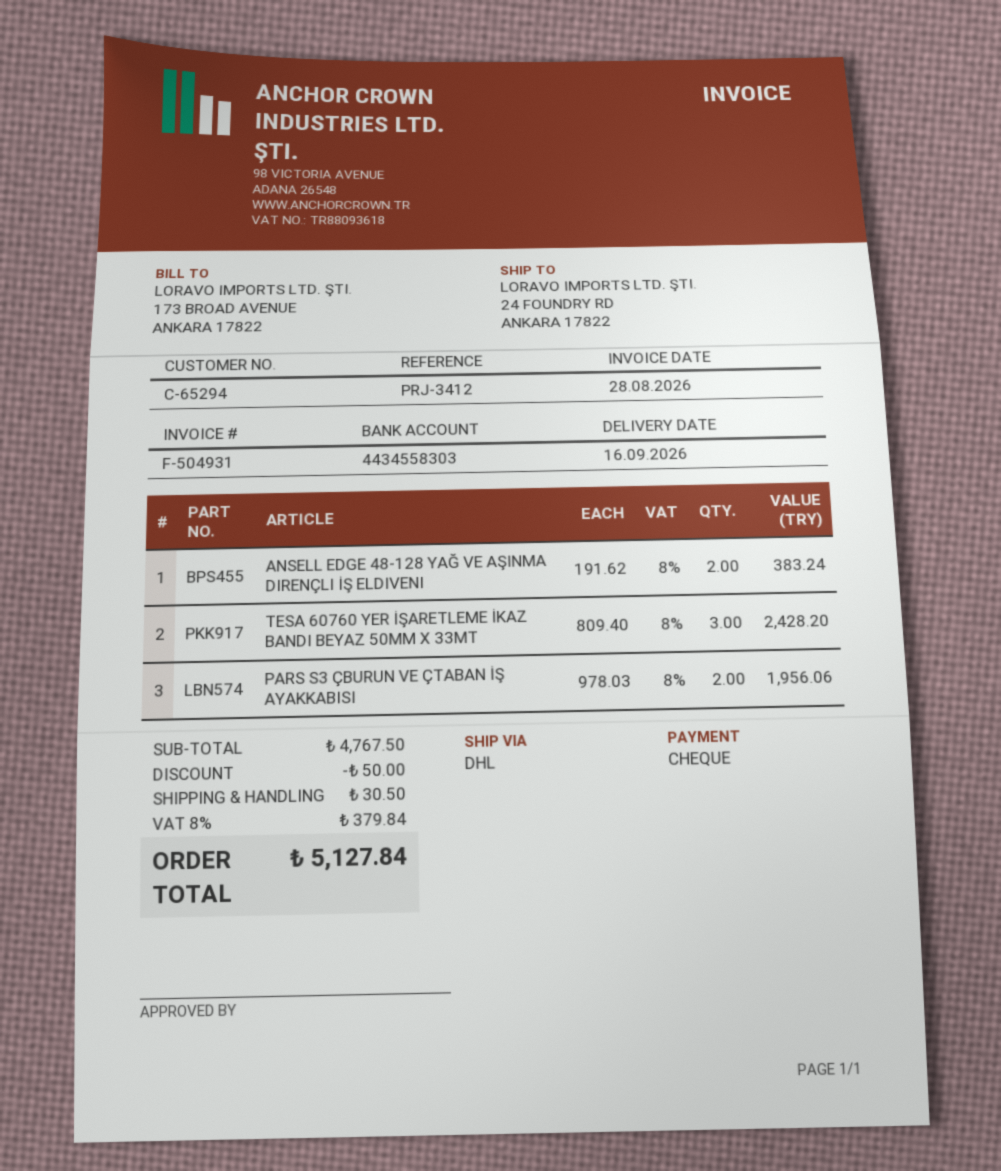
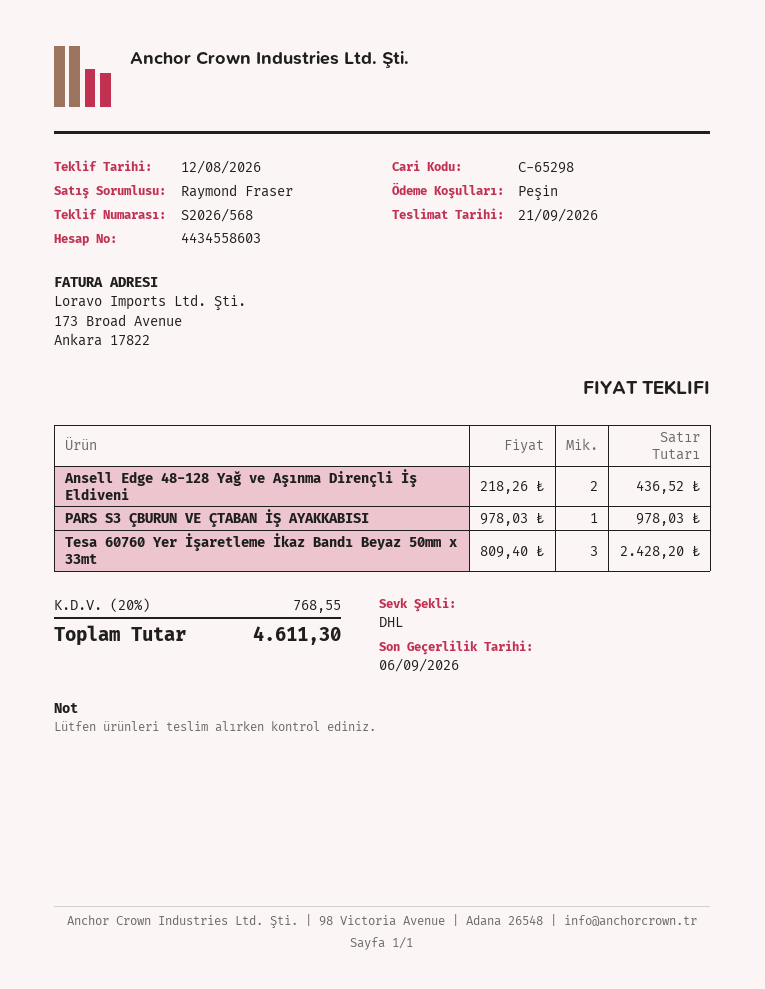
delivery date: 2026-09-16 -> 2026-09-21
customer number: C-65294 -> C-65298
bank account: 4434558303 -> 4434558603
ANSELL EDGE 48-128 YAĞ VE AŞINMA DIRENÇLI İŞ ELDIVENI: 2 x 191.62 = 383.24 -> 2 x 218.26 = 436.52
PARS S3 ÇBURUN VE ÇTABAN İŞ AYAKKABISI: 2 x 978.03 = 1956.06 -> 1 x 978.03 = 978.03
discount: 50.00 -> none
shipping: 30.50 -> none
tax: 8% = 379.84 -> 20% = 768.55
total: 5127.84 -> 4611.30

